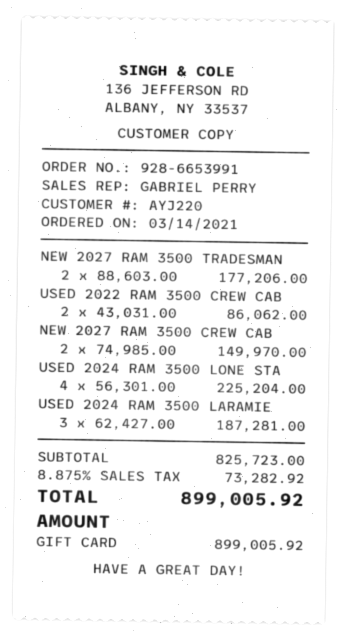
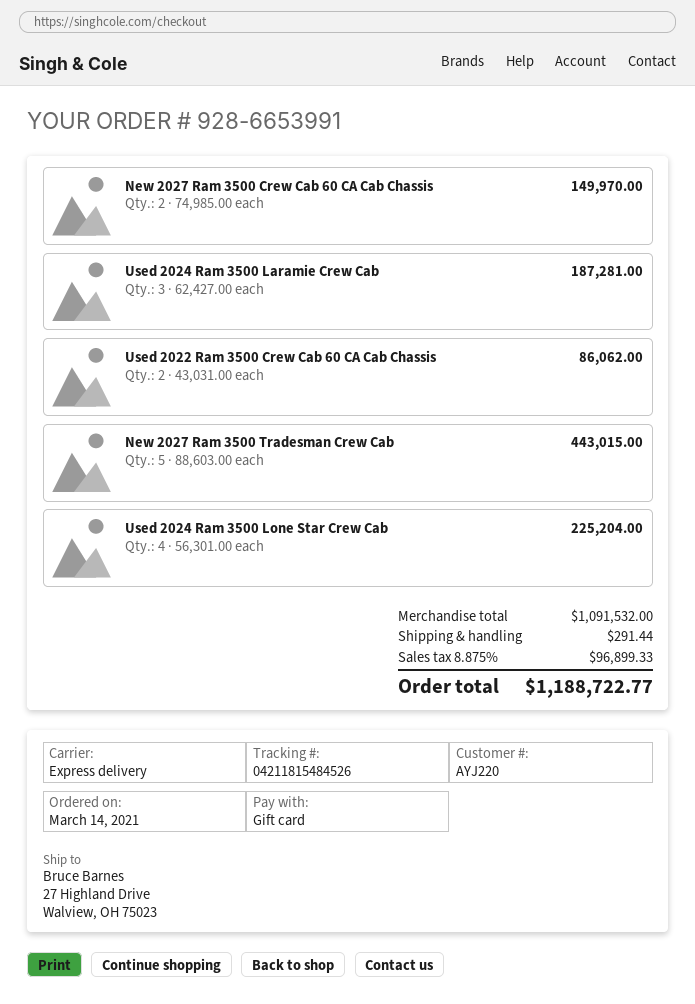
NEW 2027 RAM 3500 TRADESMAN: 2 x 88603.00 = 177206.00 -> 5 x 88603.00 = 443015.00
subtotal: 825723.00 -> 1091532.00
shipping: none -> 291.44
tax: 8.875% = 73282.92 -> 8.875% = 96899.33
total: 899005.92 -> 1188722.77

